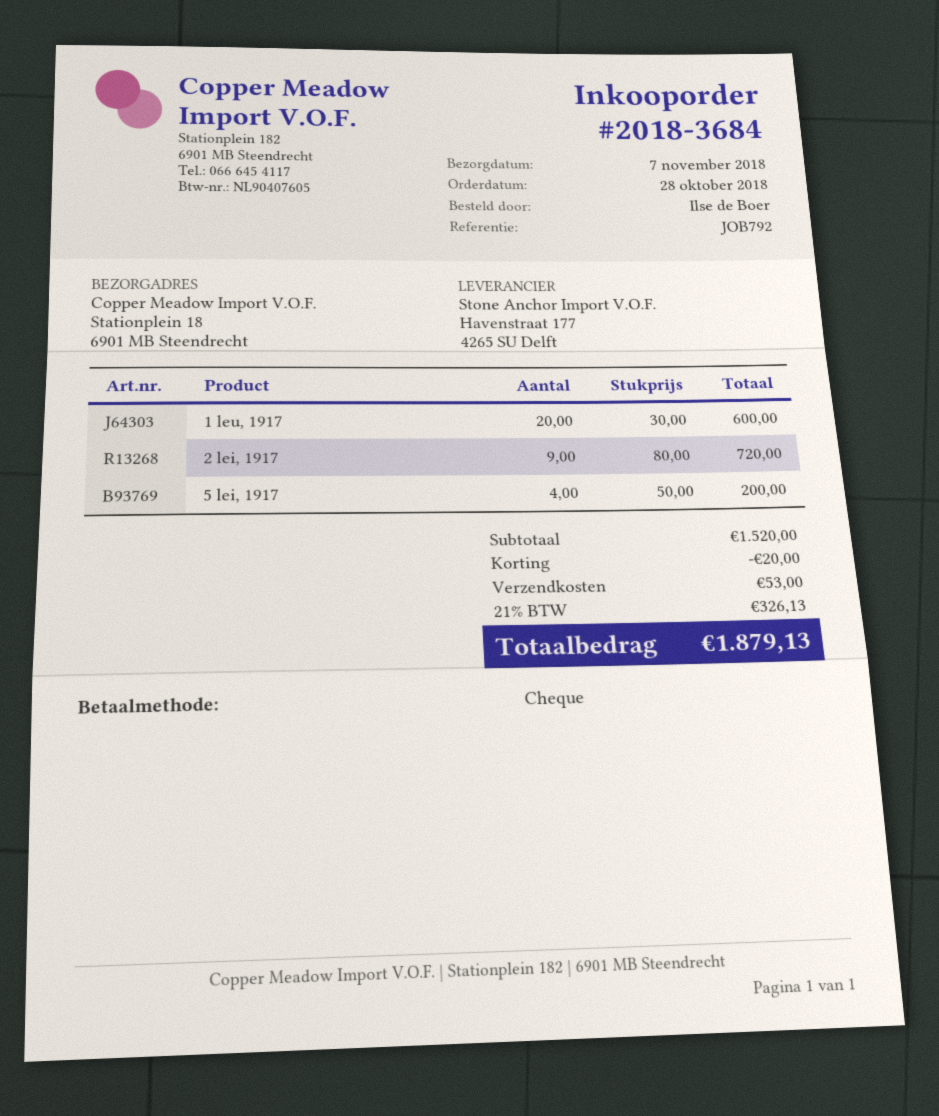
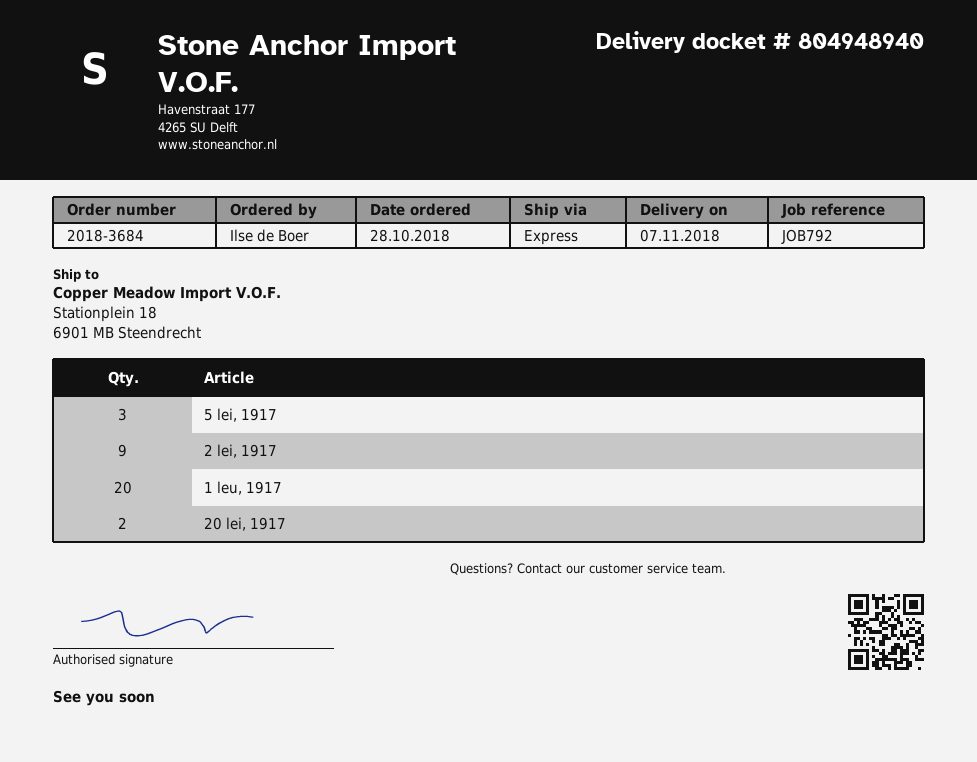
5 lei, 1917: 4 -> 3
20 lei, 1917: none -> 2

